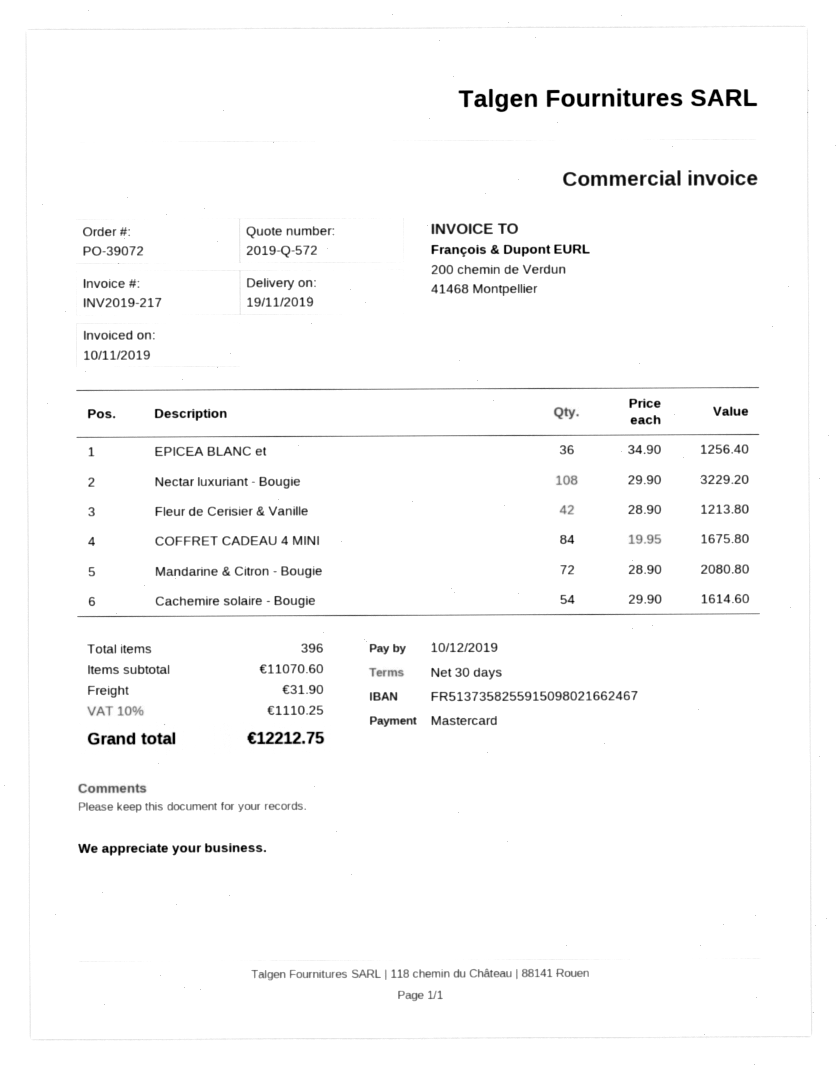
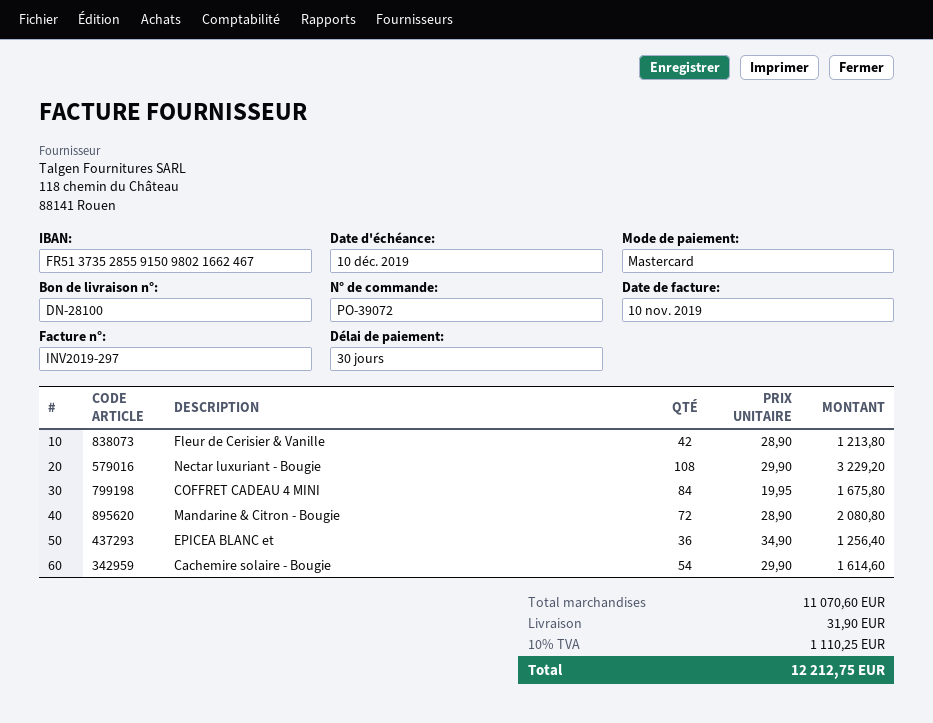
invoice number: INV2019-217 -> INV2019-297
bank account: FR5137358255915098021662467 -> FR5137352855915098021662467

